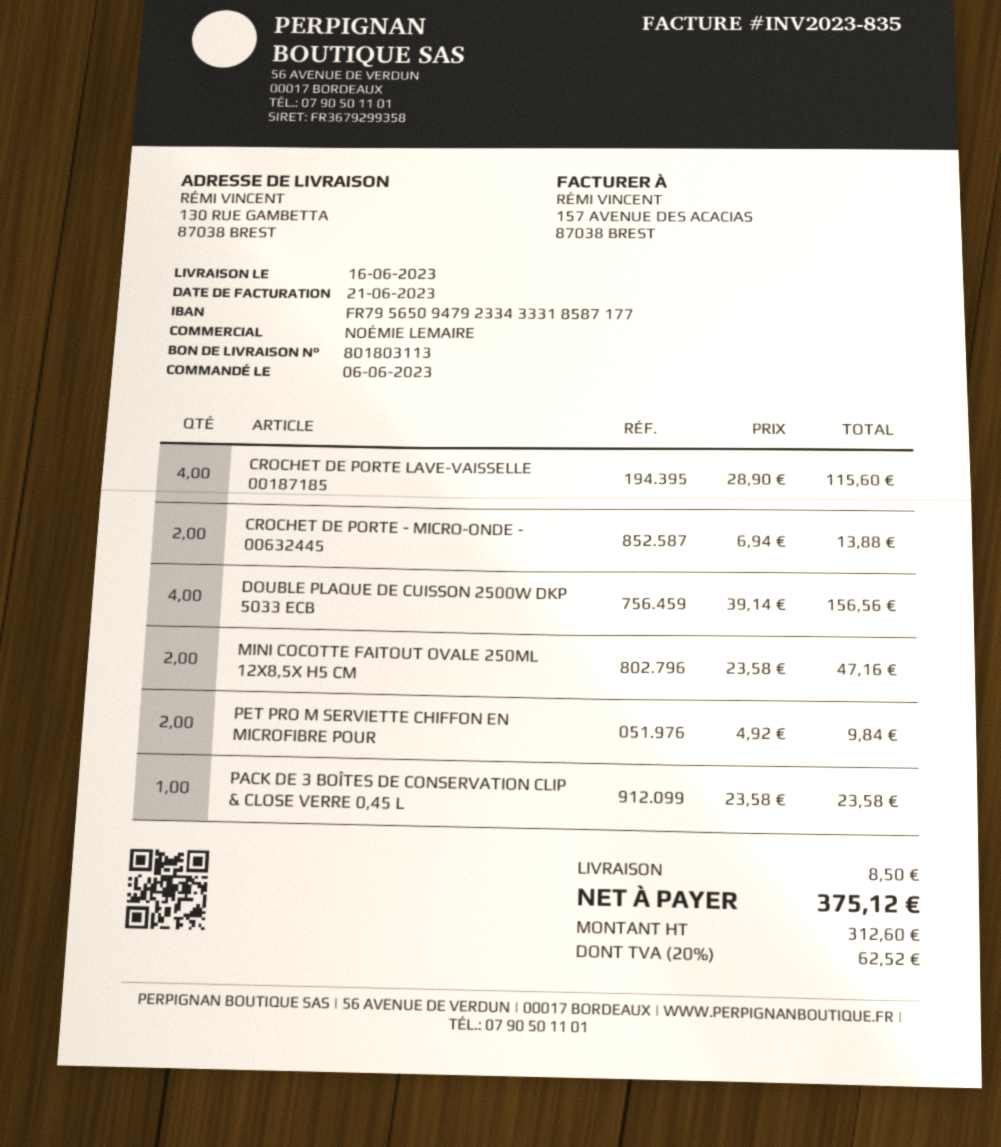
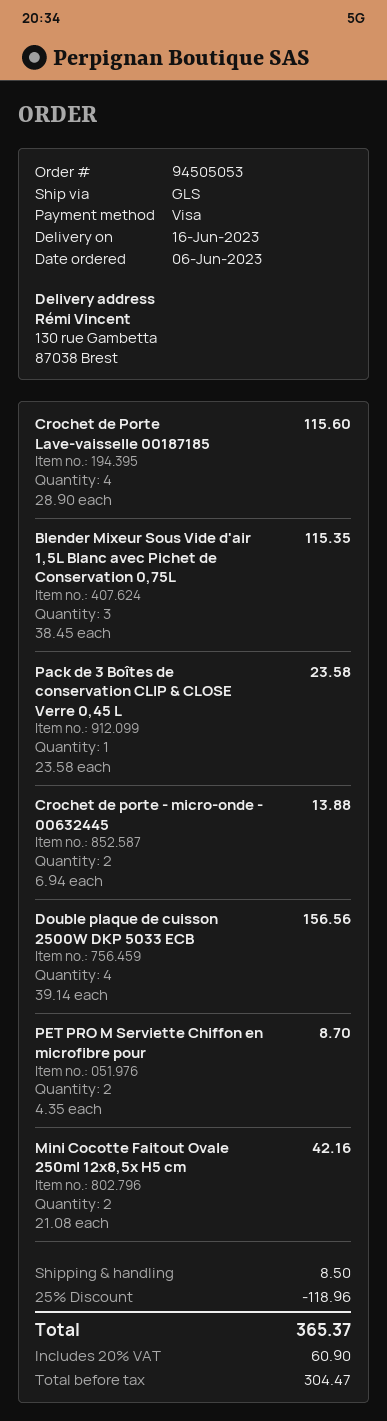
MINI COCOTTE FAITOUT OVALE 250ML 12X8,5X H5 CM: 2 x 23.58 = 47.16 -> 2 x 21.08 = 42.16
PET PRO M SERVIETTE CHIFFON EN MICROFIBRE POUR: 2 x 4.92 = 9.84 -> 2 x 4.35 = 8.70
Blender Mixeur Sous Vide d'air 1,5L Blanc avec Pichet de Conservation 0,75L: none -> 3 x 38.45 = 115.35
discount: none -> 25% = 118.96
net: 312.60 -> 304.47
tax: 20% = 62.52 -> 20% = 60.90
total: 375.12 -> 365.37

